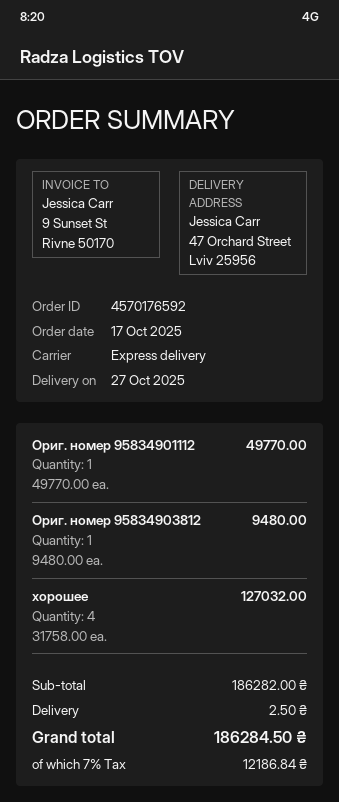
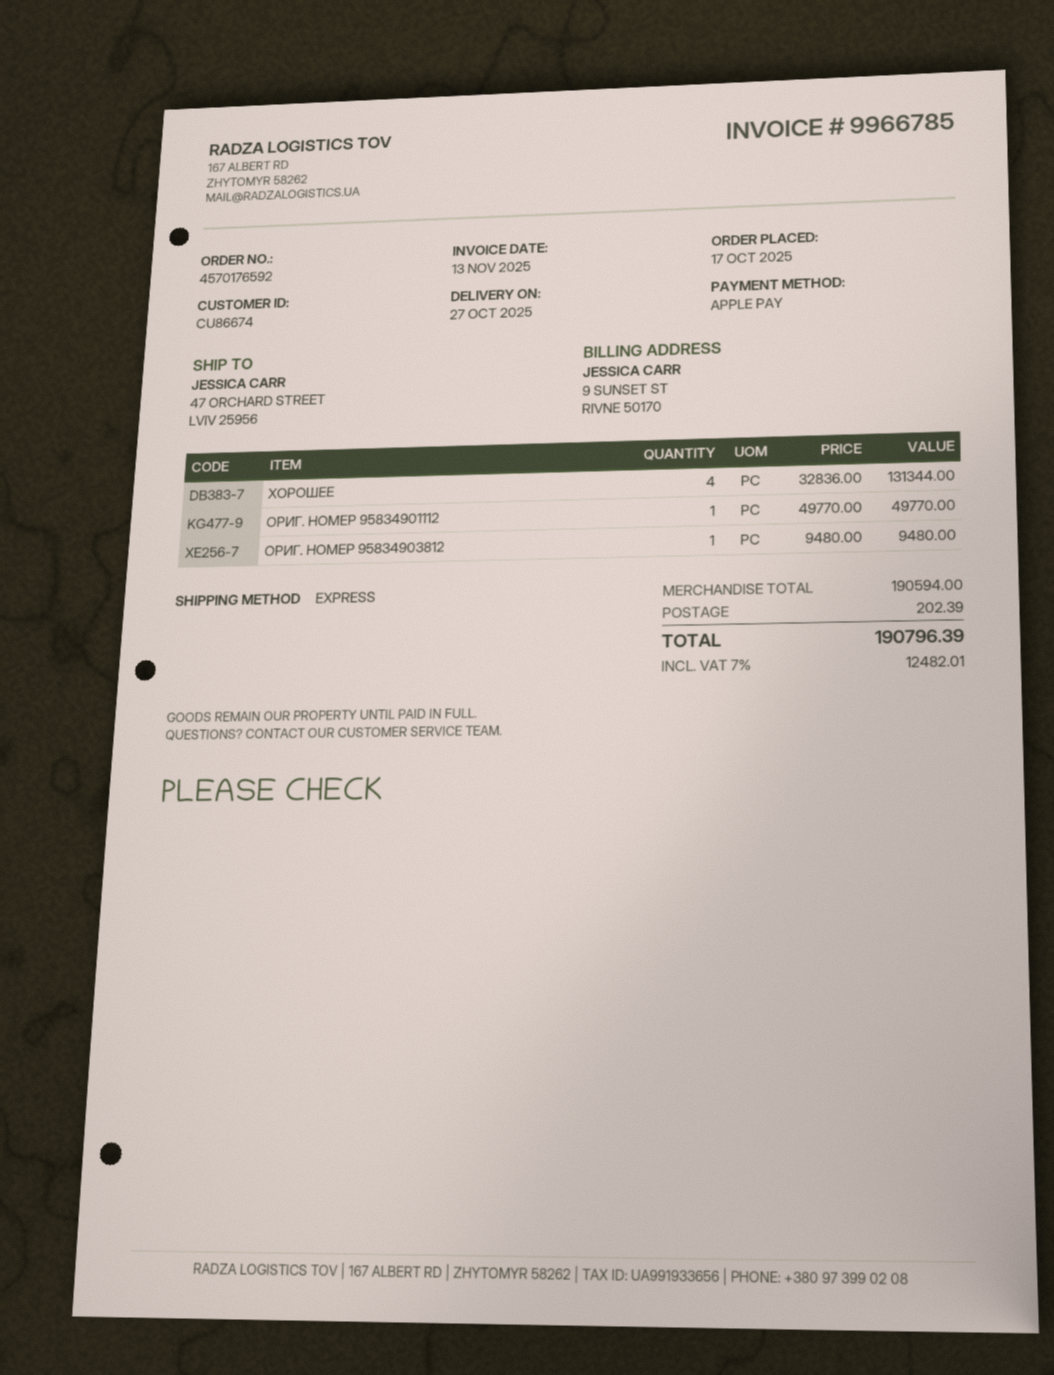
хорошее: 4 x 31758.00 = 127032.00 -> 4 x 32836.00 = 131344.00
subtotal: 186282.00 -> 190594.00
shipping: 2.50 -> 202.39
tax: 7% = 12186.84 -> 7% = 12482.01
total: 186284.50 -> 190796.39

